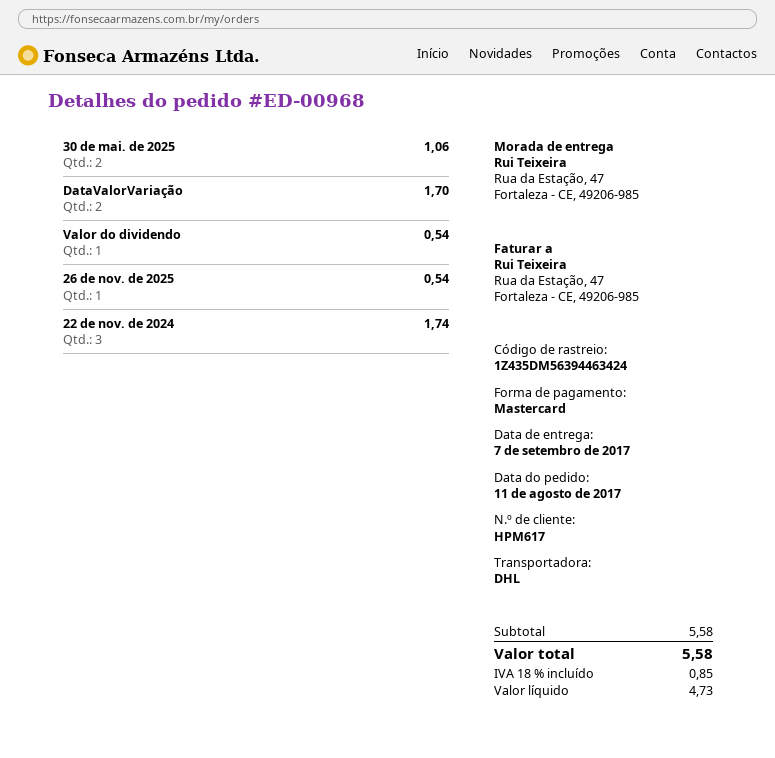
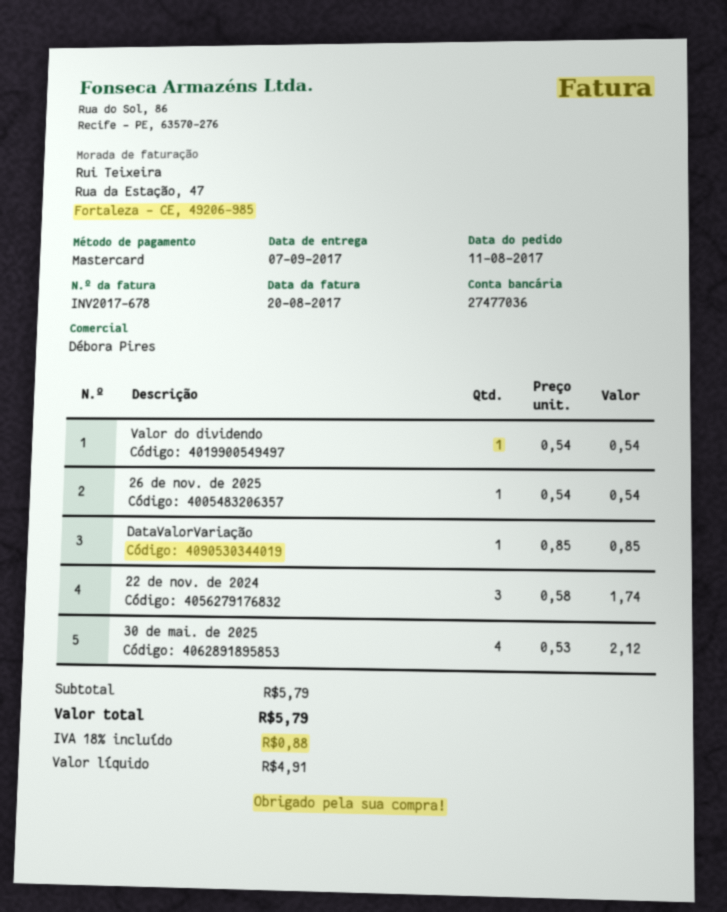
30 de mai. de 2025: 2 for 1.06 -> 4 for 2.12
DataValorVariação: 2 for 1.70 -> 1 for 0.85
subtotal: 5.58 -> 5.79
net: 4.73 -> 4.91
tax: 18% = 0.85 -> 18% = 0.88
total: 5.58 -> 5.79

